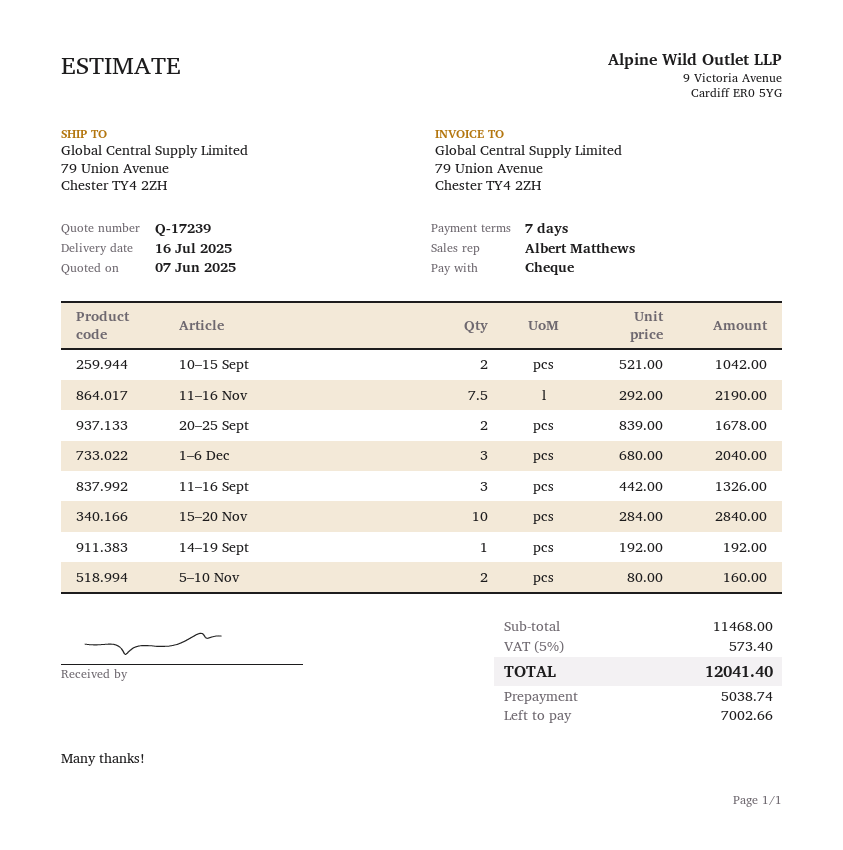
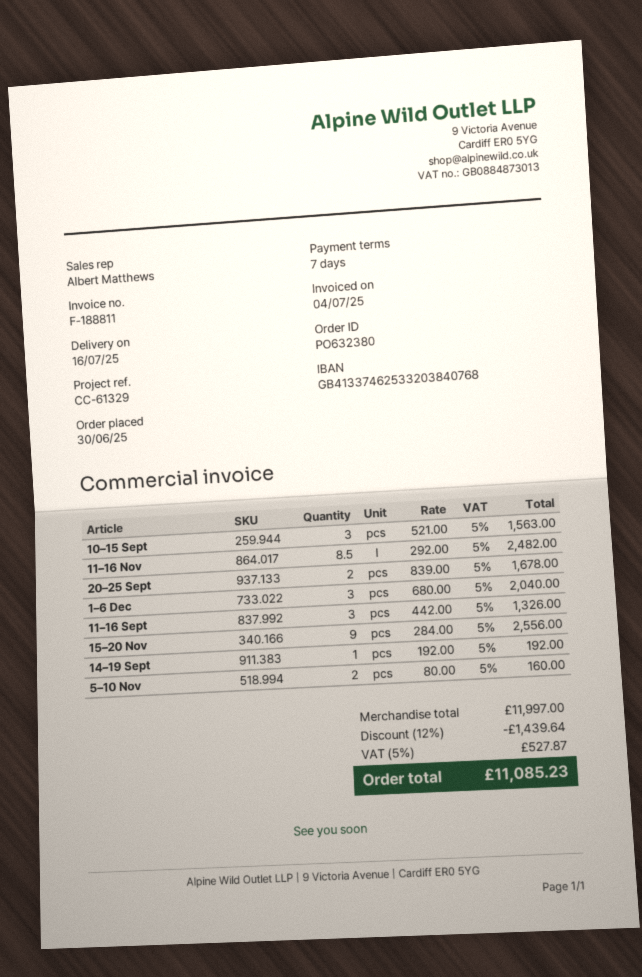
10–15 Sept: 2 x 521.00 = 1042.00 -> 3 x 521.00 = 1563.00
11–16 Nov: 7.5 x 292.00 = 2190.00 -> 8.5 x 292.00 = 2482.00
15–20 Nov: 10 x 284.00 = 2840.00 -> 9 x 284.00 = 2556.00
subtotal: 11468.00 -> 11997.00
discount: none -> 12% = 1439.64
tax: 5% = 573.40 -> 5% = 527.87
total: 12041.40 -> 11085.23

